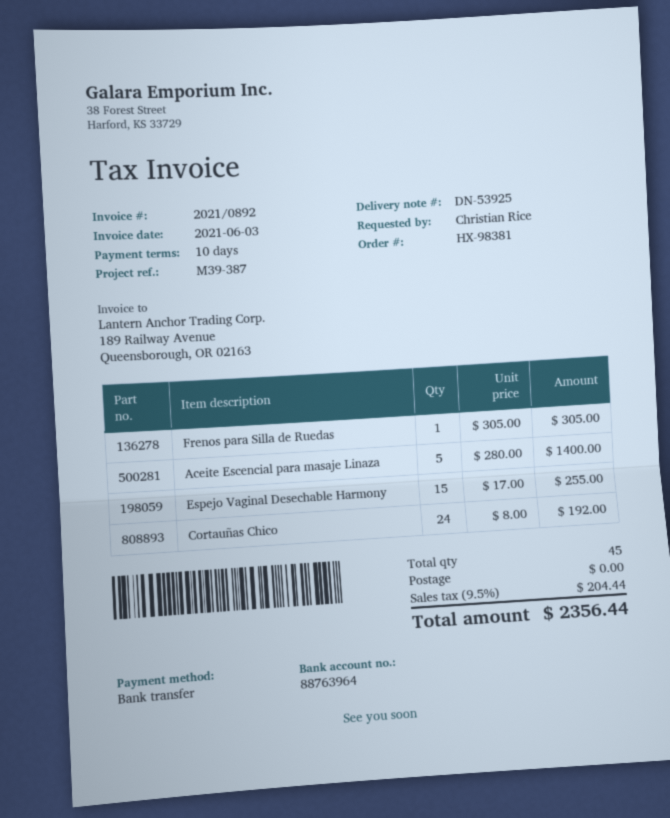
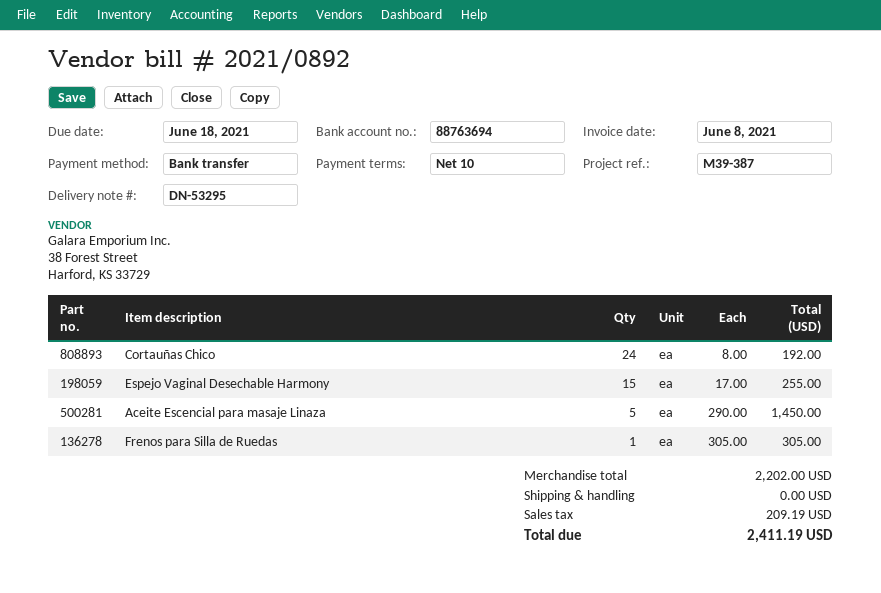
delivery note number: DN-53925 -> DN-53295
invoice date: 2021-06-03 -> 2021-06-08
bank account: 88763964 -> 88763694
Aceite Escencial para masaje Linaza: 5 x 280.00 = 1400.00 -> 5 x 290.00 = 1450.00
tax: 204.44 -> 209.19
total: 2356.44 -> 2411.19

